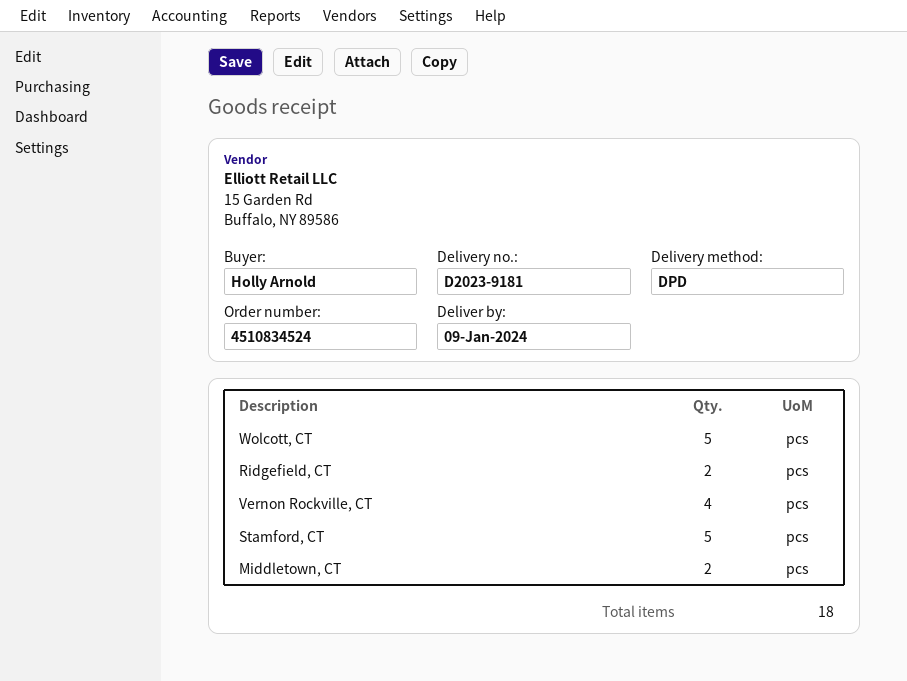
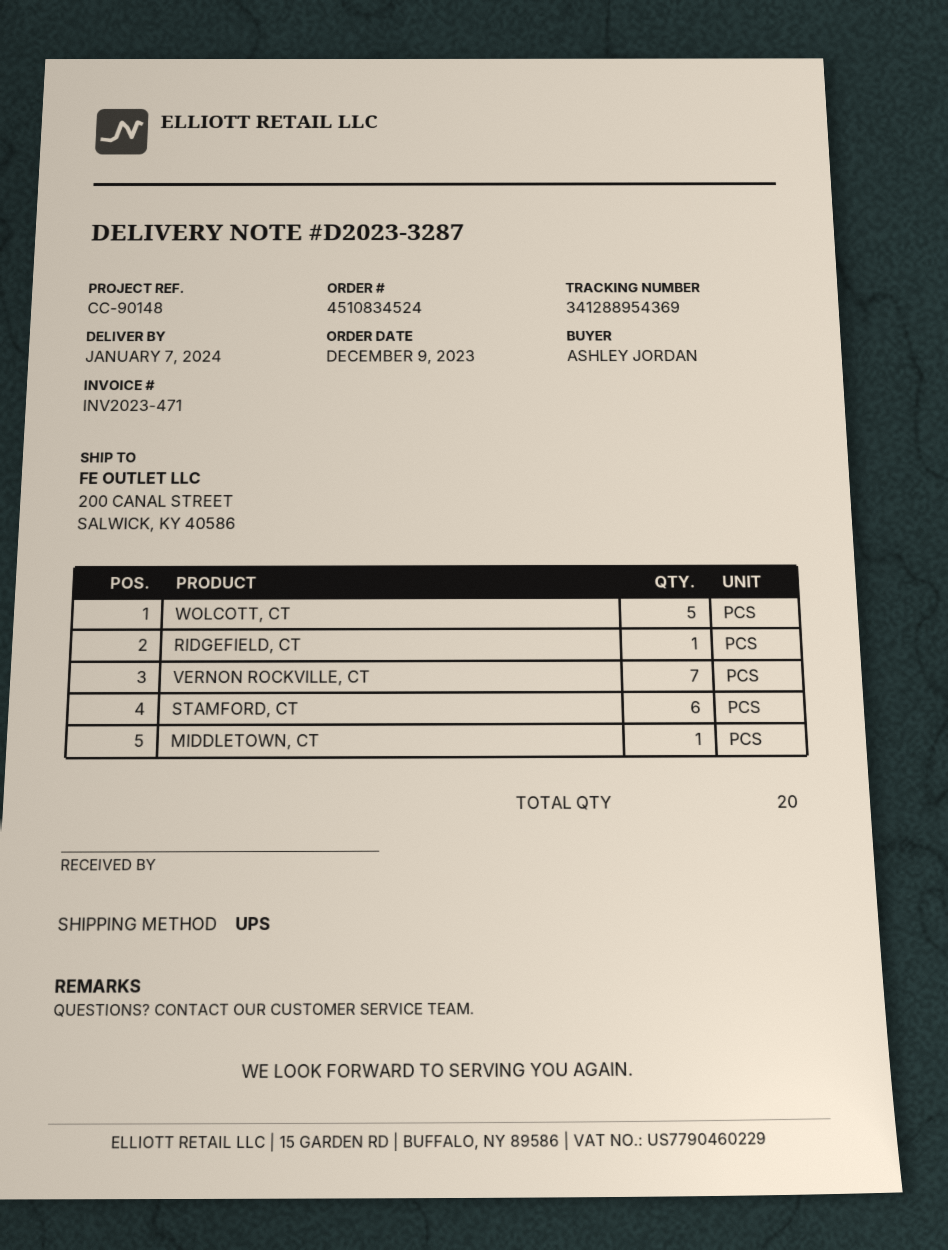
delivery note number: D2023-9181 -> D2023-3287
delivery date: 2024-01-09 -> 2024-01-07
ordered by: Holly Arnold -> ASHLEY JORDAN
shipping method: DPD -> UPS
Ridgefield, CT: 2 -> 1
Vernon Rockville, CT: 4 -> 7
Stamford, CT: 5 -> 6
Middletown, CT: 2 -> 1
total quantity: 18 -> 20

